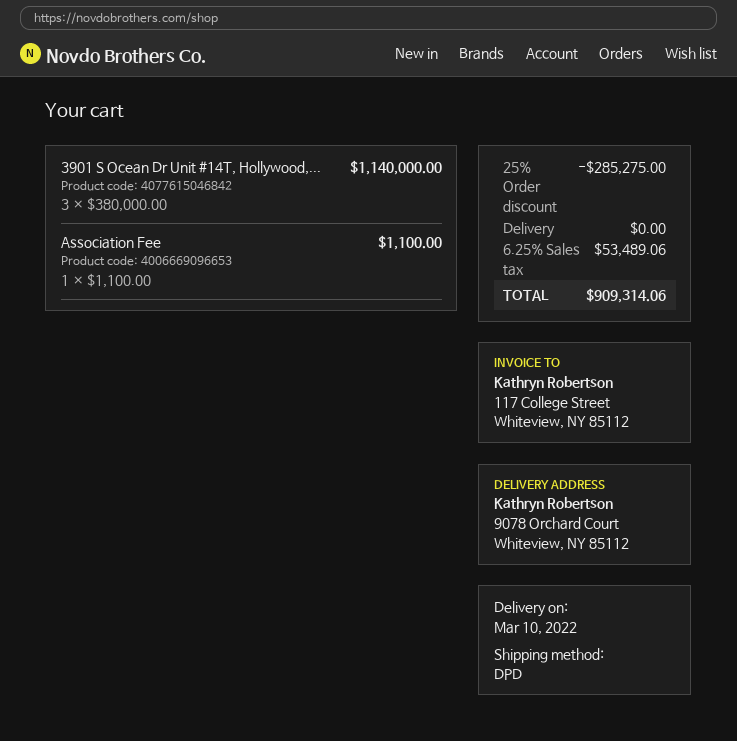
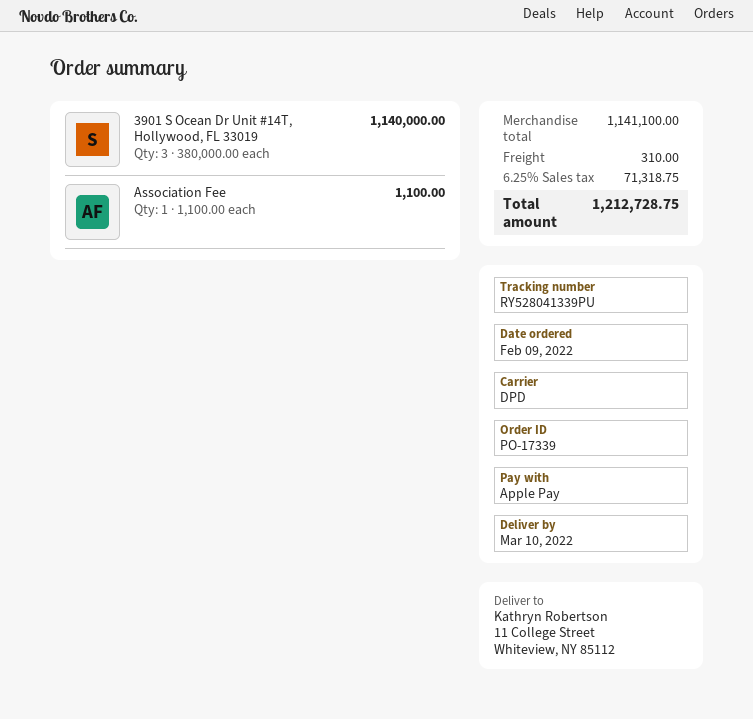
ship to: 9078 Orchard Court, Whiteview, NY 85112 -> 11 College Street, Whiteview, NY 85112
discount: 25% = 285275.00 -> none
shipping: 0.00 -> 310.00
tax: 6.25% = 53489.06 -> 6.25% = 71318.75
total: 909314.06 -> 1212728.75

